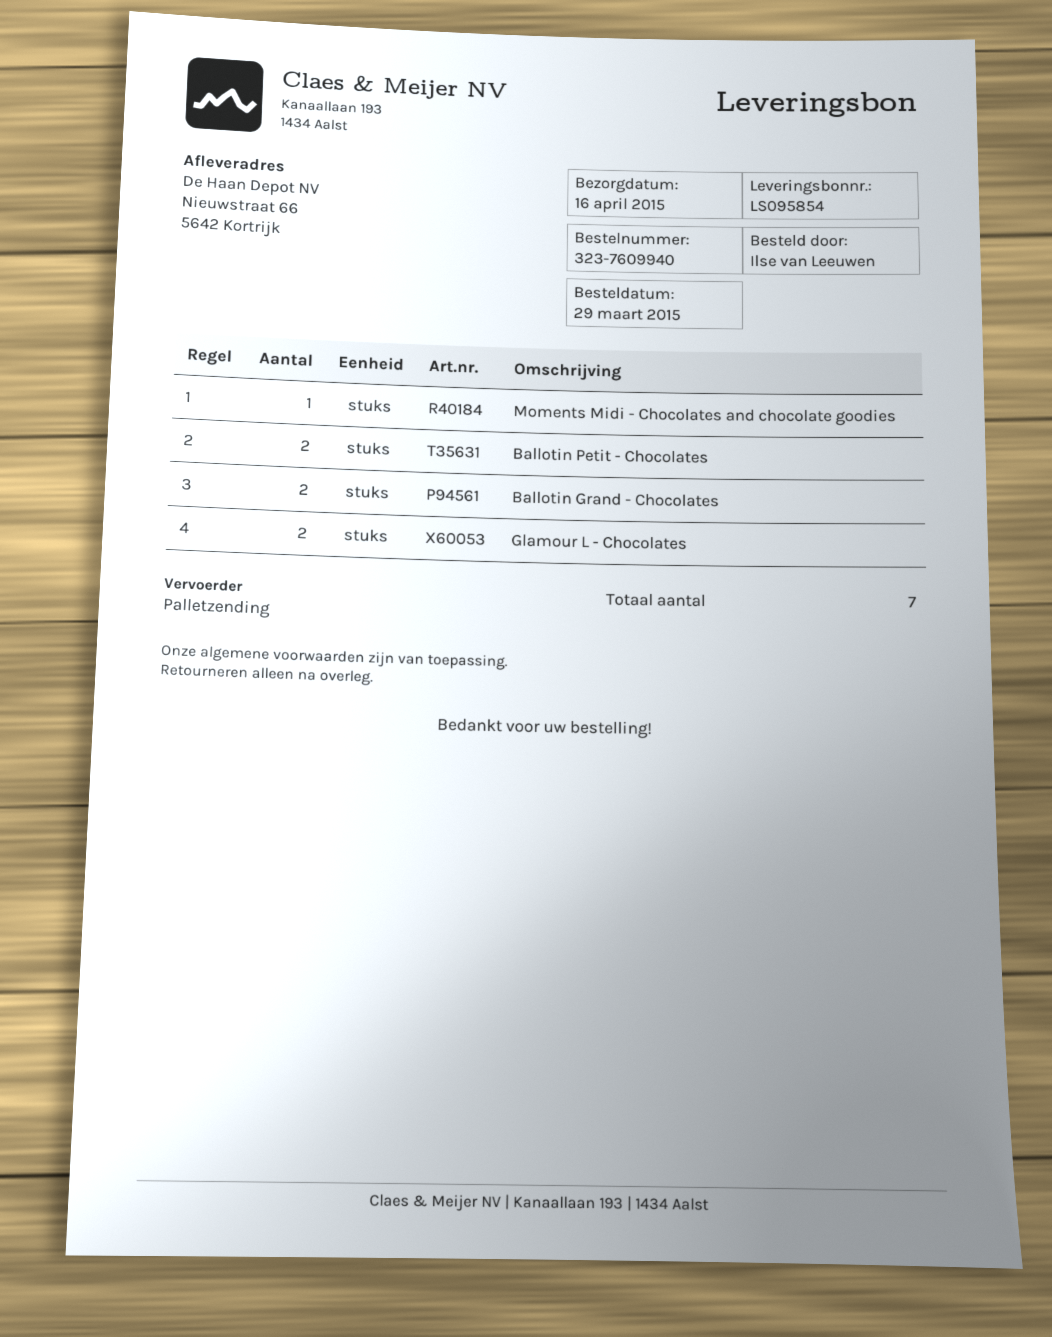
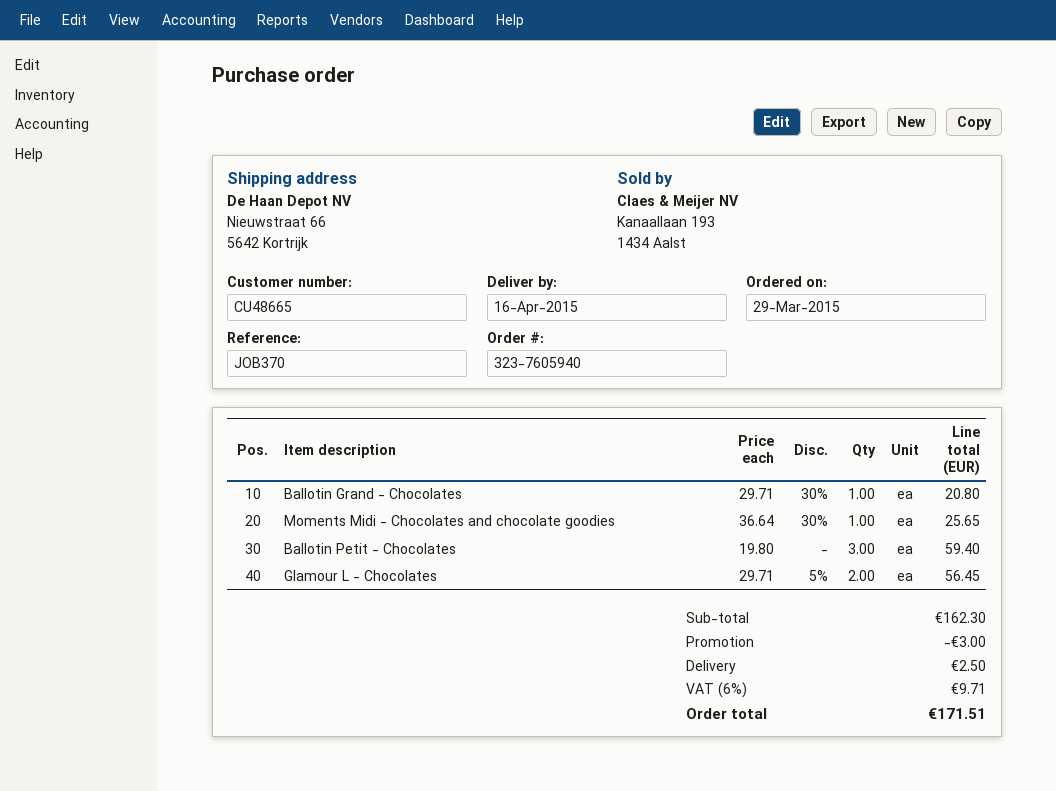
order number: 323-7609940 -> 323-7605940
Ballotin Petit - Chocolates: 2 -> 3
Ballotin Grand - Chocolates: 2 -> 1

